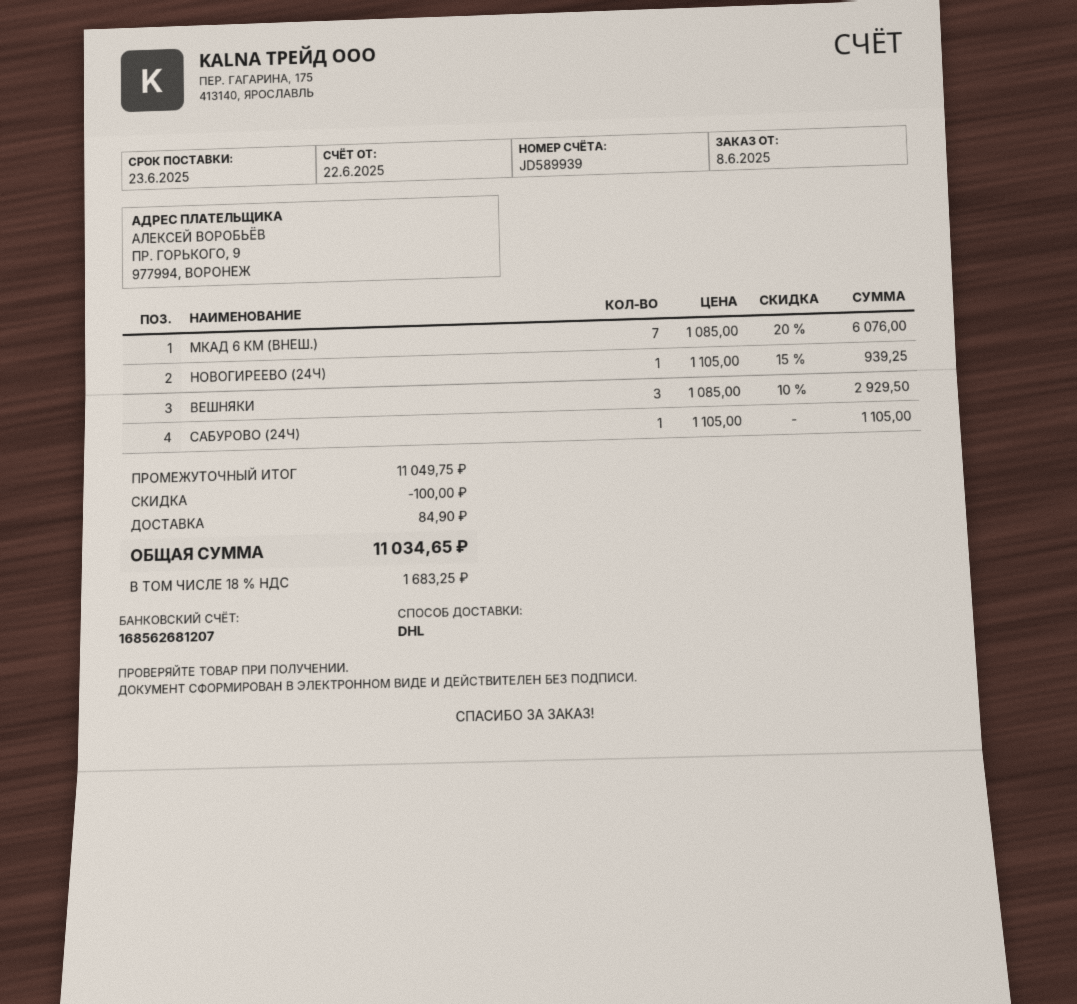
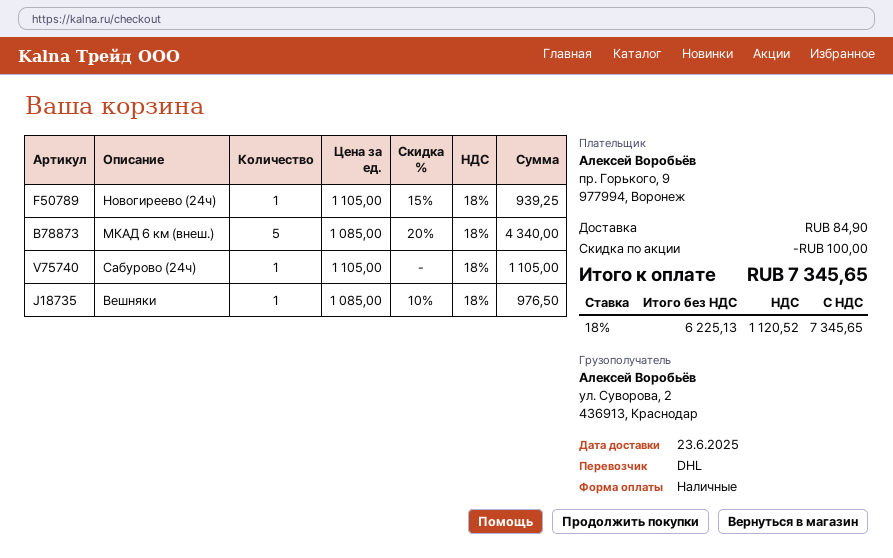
МКАД 6 КМ (ВНЕШ.): 7 x 1085.00 - 20% = 6076.00 -> 5 x 1085.00 - 20% = 4340.00
ВЕШНЯКИ: 3 x 1085.00 - 10% = 2929.50 -> 1 x 1085.00 - 10% = 976.50
tax: 18% = 1683.25 -> 18% = 1120.52
total: 11034.65 -> 7345.65

